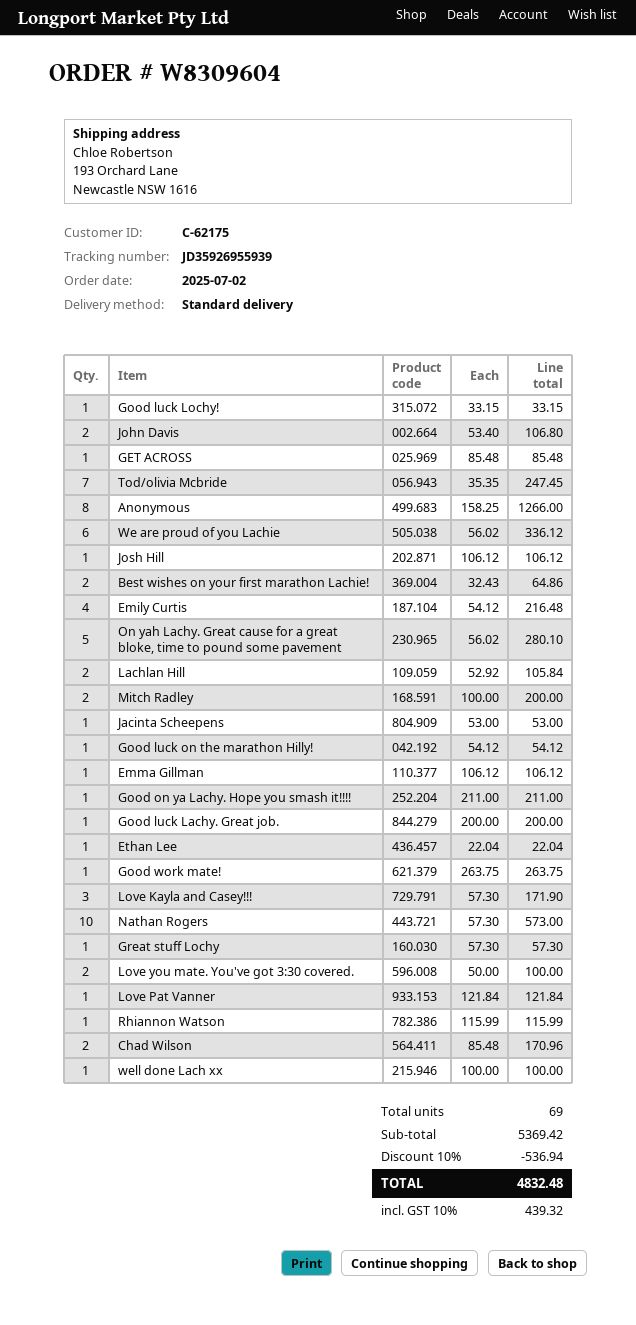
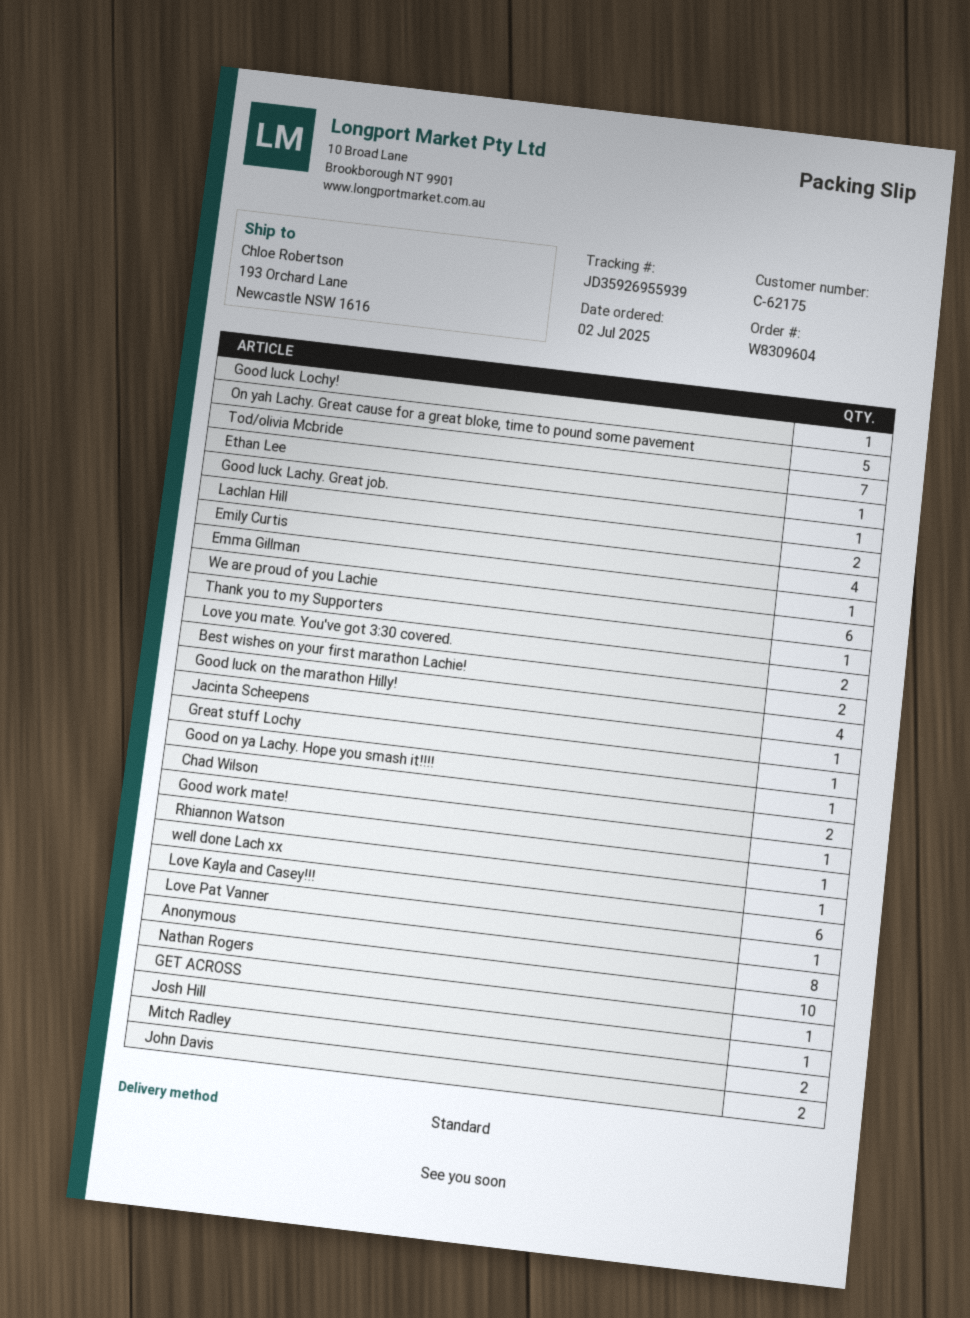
Good luck on the marathon Hilly!: 1 -> 4
Love Kayla and Casey!!!: 3 -> 6
Thank you to my Supporters: none -> 1

